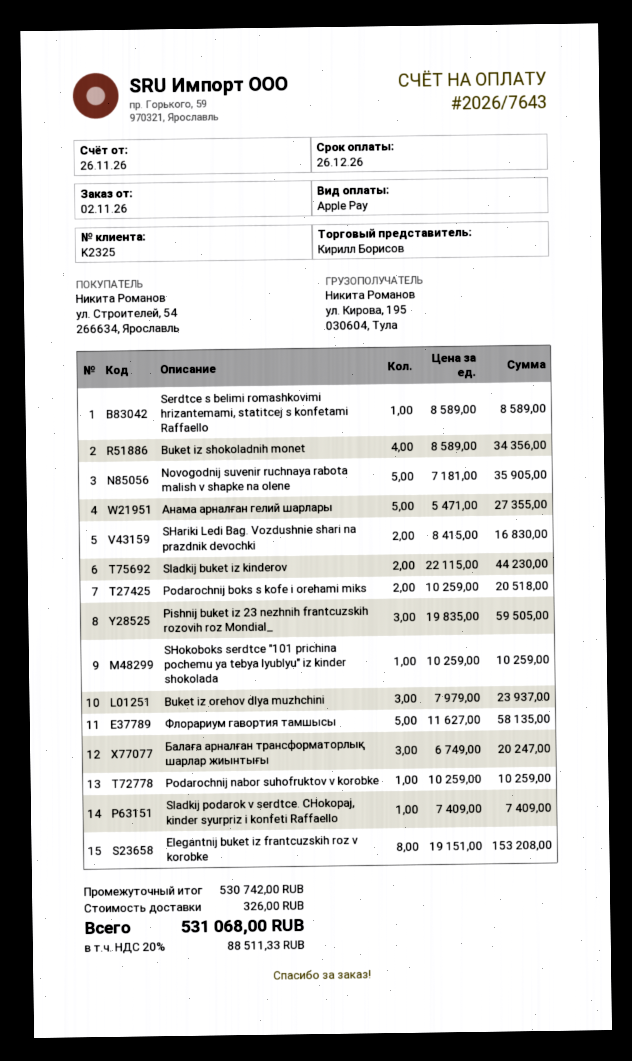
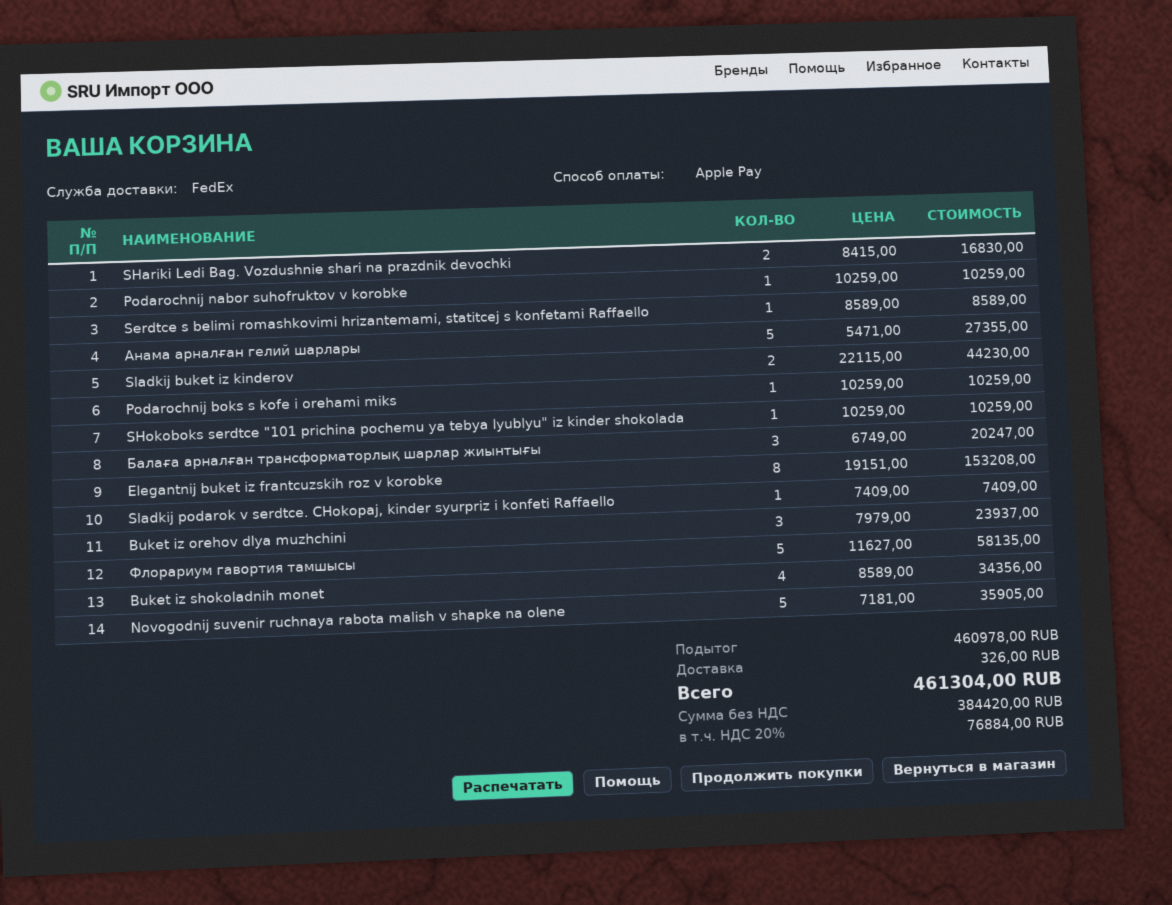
Podarochnij boks s kofe i orehami miks: 2 x 10259.00 = 20518.00 -> 1 x 10259.00 = 10259.00
Pishnij buket iz 23 nezhnih frantcuzskih rozovih roz Mondial_: 3 x 19835.00 = 59505.00 -> none
subtotal: 530742.00 -> 460978.00
tax: 20% = 88511.33 -> 20% = 76884.00
total: 531068.00 -> 461304.00

